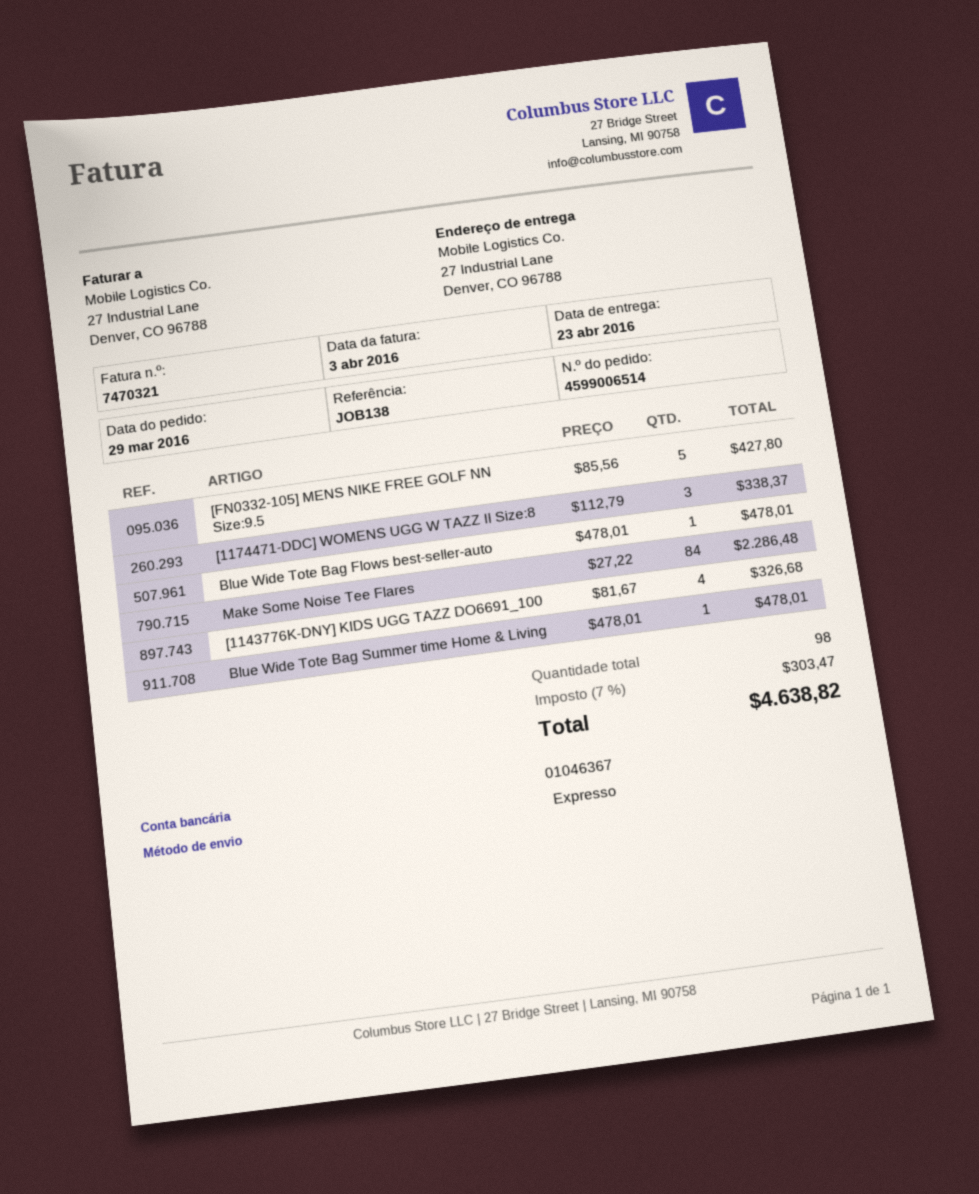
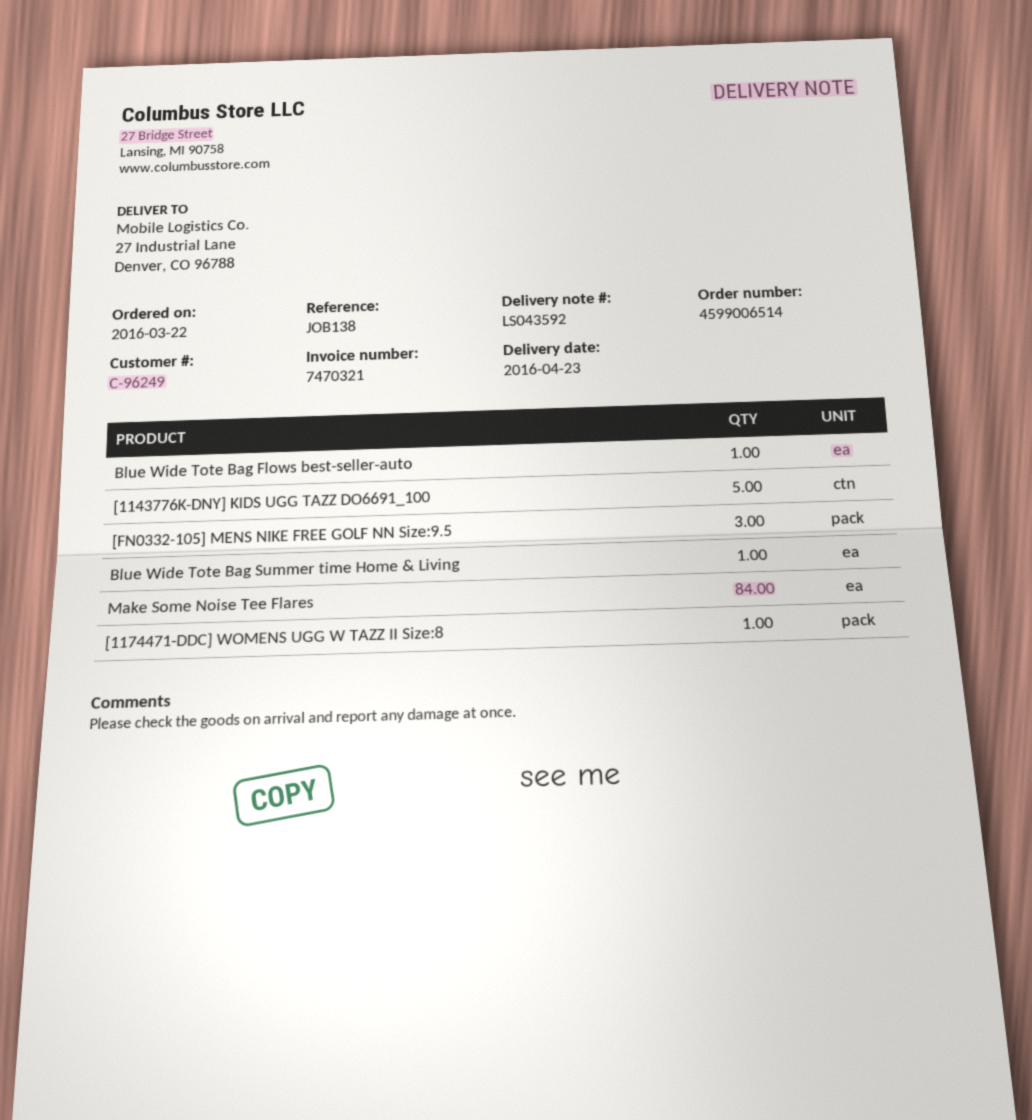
order date: 2016-03-29 -> 2016-03-22
[FN0332-105] MENS NIKE FREE GOLF NN Size:9.5: 5 -> 3
[1174471-DDC] WOMENS UGG W TAZZ II Size:8: 3 -> 1
[1143776K-DNY] KIDS UGG TAZZ DO6691_100: 4 -> 5

